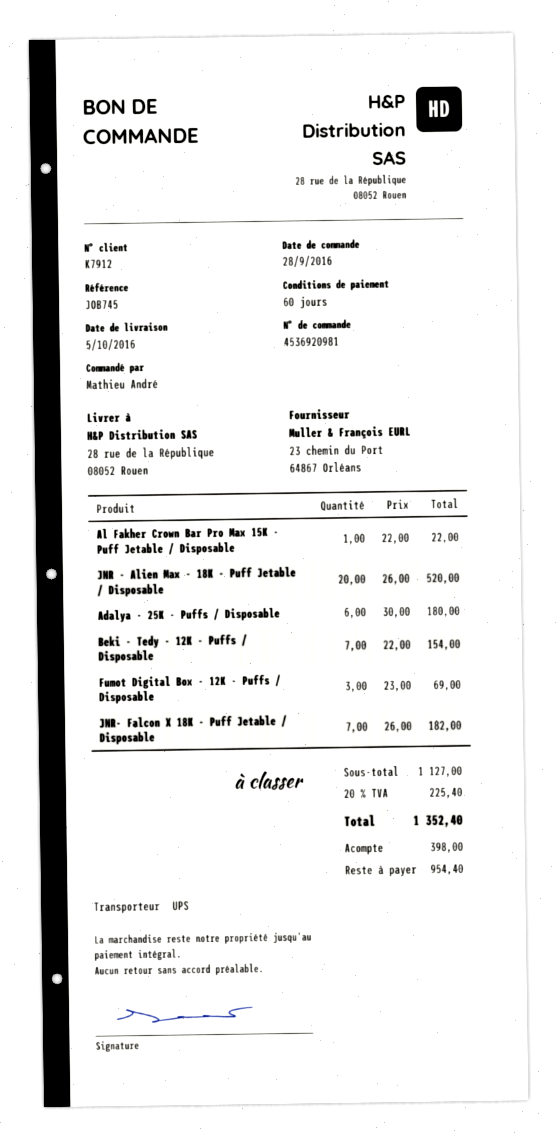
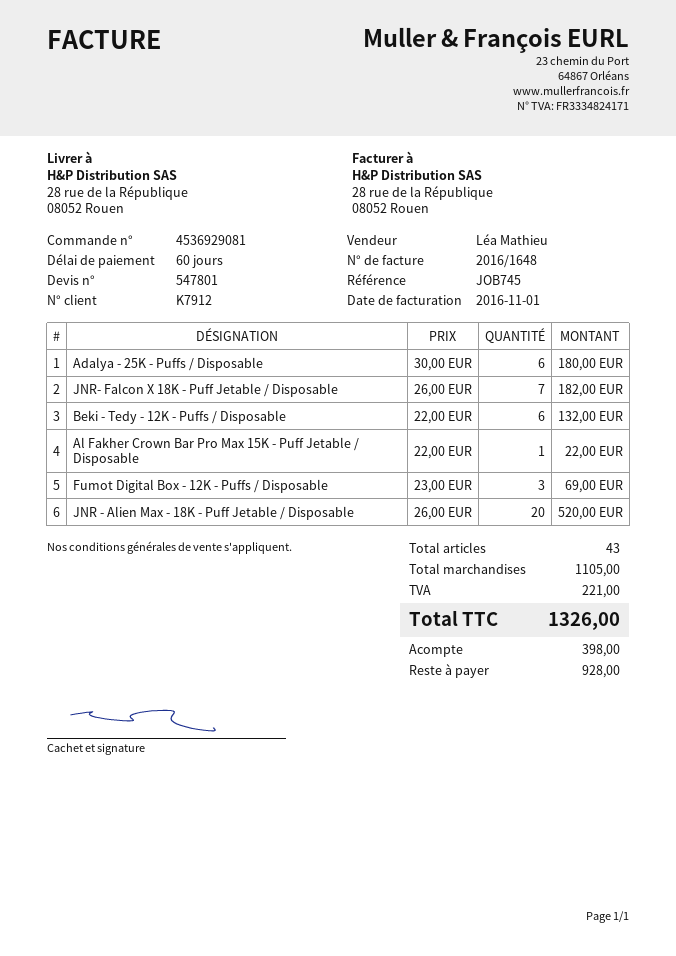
order number: 4536920981 -> 4536929081
Beki - Tedy - 12K - Puffs / Disposable: 7 x 22.00 = 154.00 -> 6 x 22.00 = 132.00
subtotal: 1127.00 -> 1105.00
tax: 225.40 -> 221.00
total: 1352.40 -> 1326.00
balance: 954.40 -> 928.00

